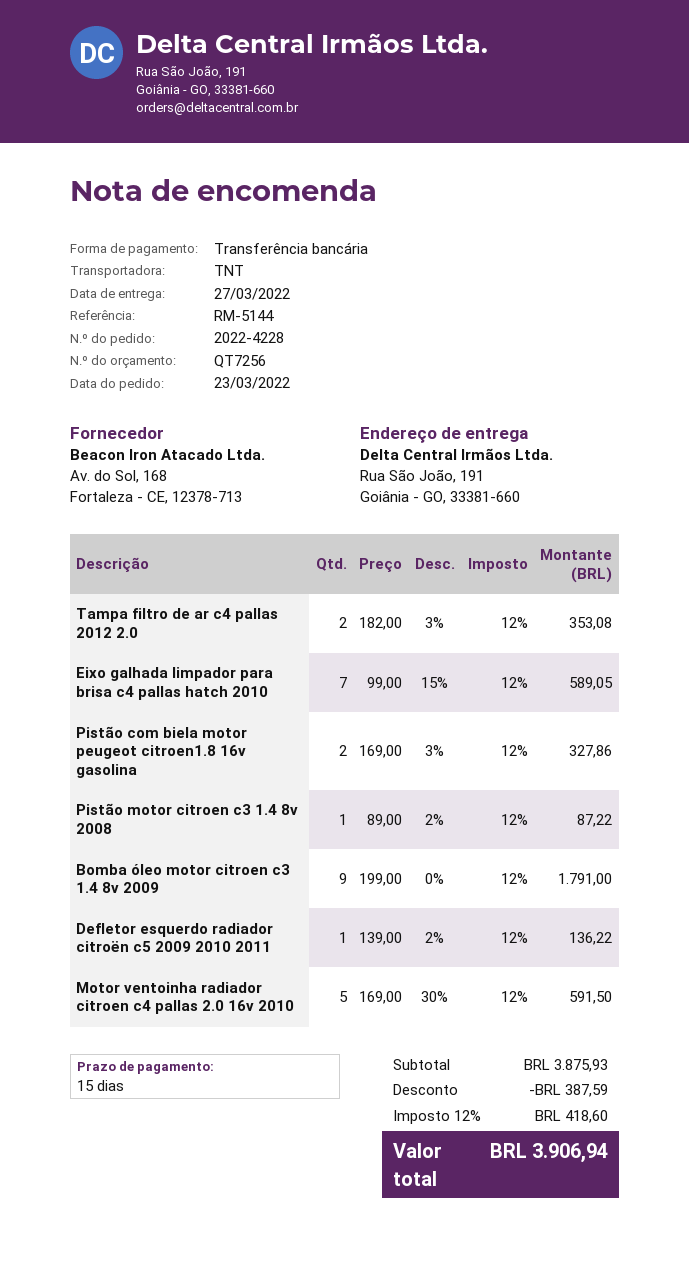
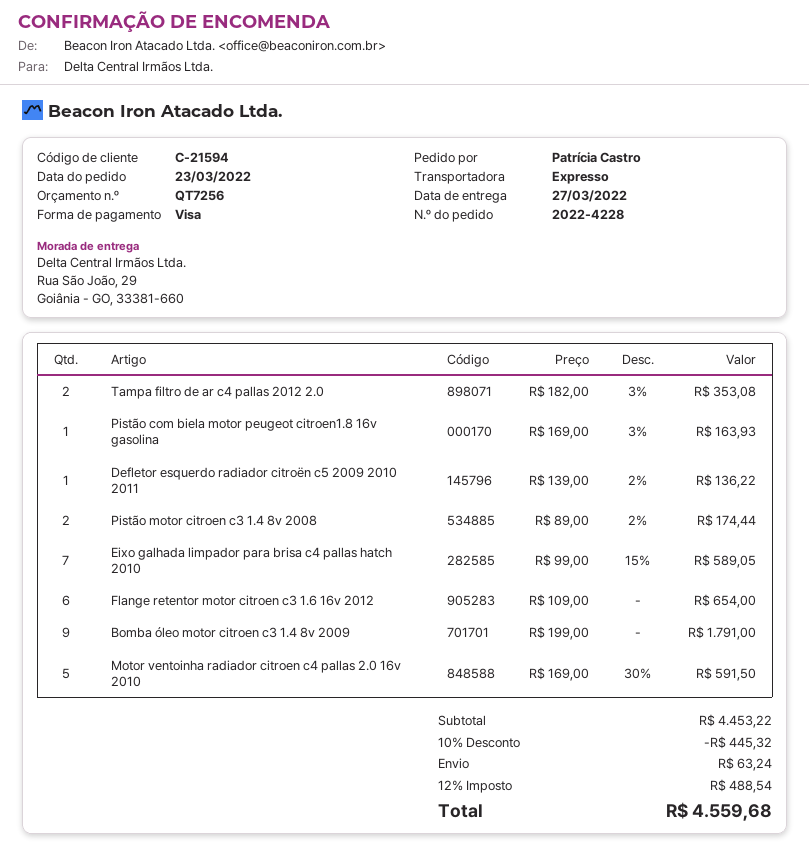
payment method: bank transfer -> Visa
shipping method: TNT -> express
ship to: Rua São João, 191, Goiânia - GO, 33381-660 -> Rua São João, 29, Goiânia - GO, 33381-660
Pistão com biela motor peugeot citroen1.8 16v gasolina: 2 x 169.00 - 3% = 327.86 -> 1 x 169.00 - 3% = 163.93
Pistão motor citroen c3 1.4 8v 2008: 1 x 89.00 - 2% = 87.22 -> 2 x 89.00 - 2% = 174.44
Flange retentor motor citroen c3 1.6 16v 2012: none -> 6 x 109.00 = 654.00
subtotal: 3875.93 -> 4453.22
discount: 387.59 -> 445.32
shipping: none -> 63.24
tax: 12% = 418.60 -> 12% = 488.54
total: 3906.94 -> 4559.68

